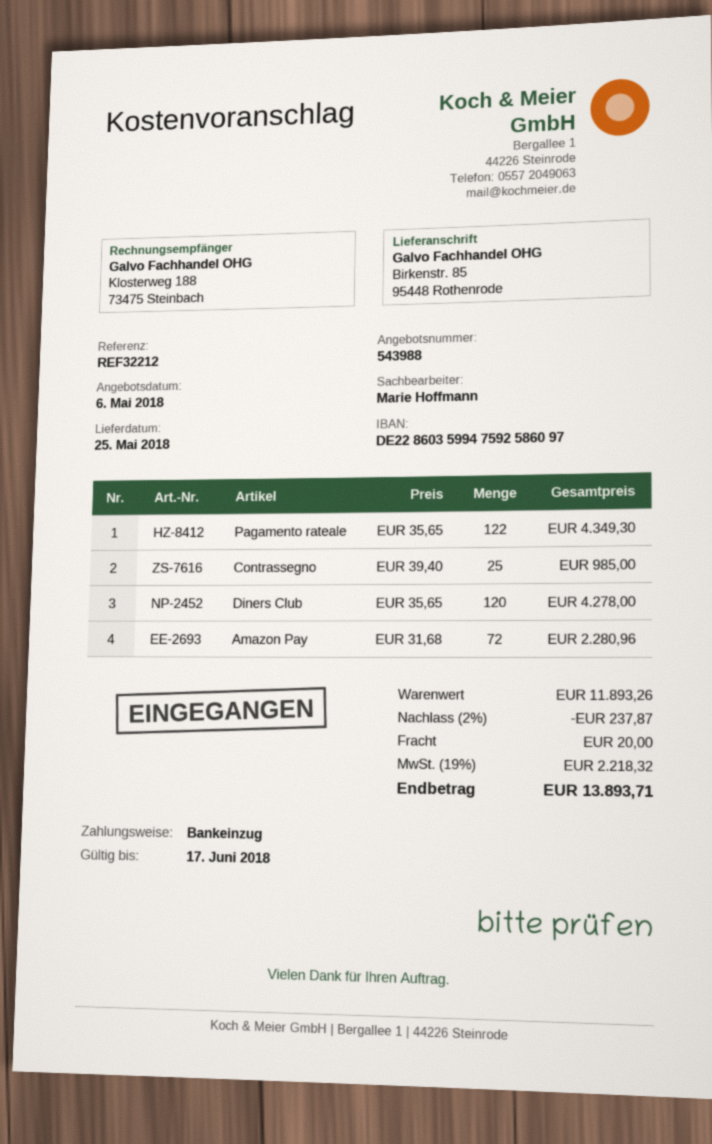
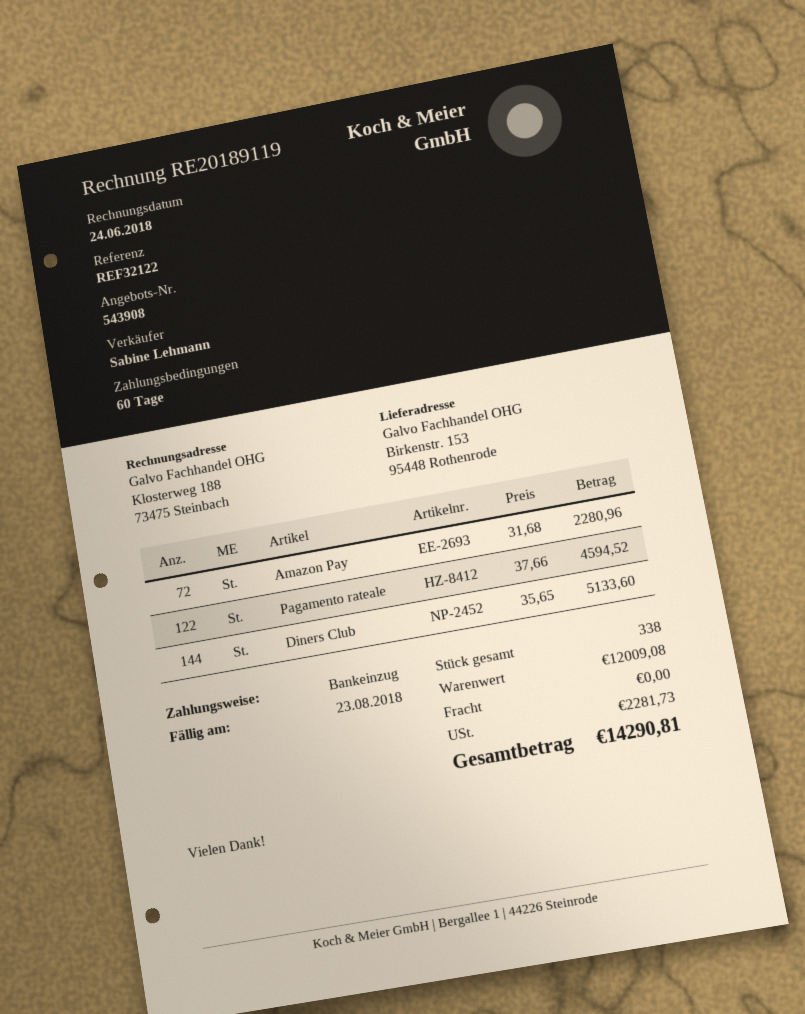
quote number: 543988 -> 543908
reference: REF32212 -> REF32122
sales rep: Marie Hoffmann -> Sabine Lehmann
ship to: Birkenstr. 85, 95448 Rothenrode -> Birkenstr. 153, 95448 Rothenrode
Pagamento rateale: 122 x 35.65 = 4349.30 -> 122 x 37.66 = 4594.52
Contrassegno: 25 x 39.40 = 985.00 -> none
Diners Club: 120 x 35.65 = 4278.00 -> 144 x 35.65 = 5133.60
subtotal: 11893.26 -> 12009.08
discount: 2% = 237.87 -> none
shipping: 20.00 -> 0.00
tax: 2218.32 -> 2281.73
total: 13893.71 -> 14290.81

